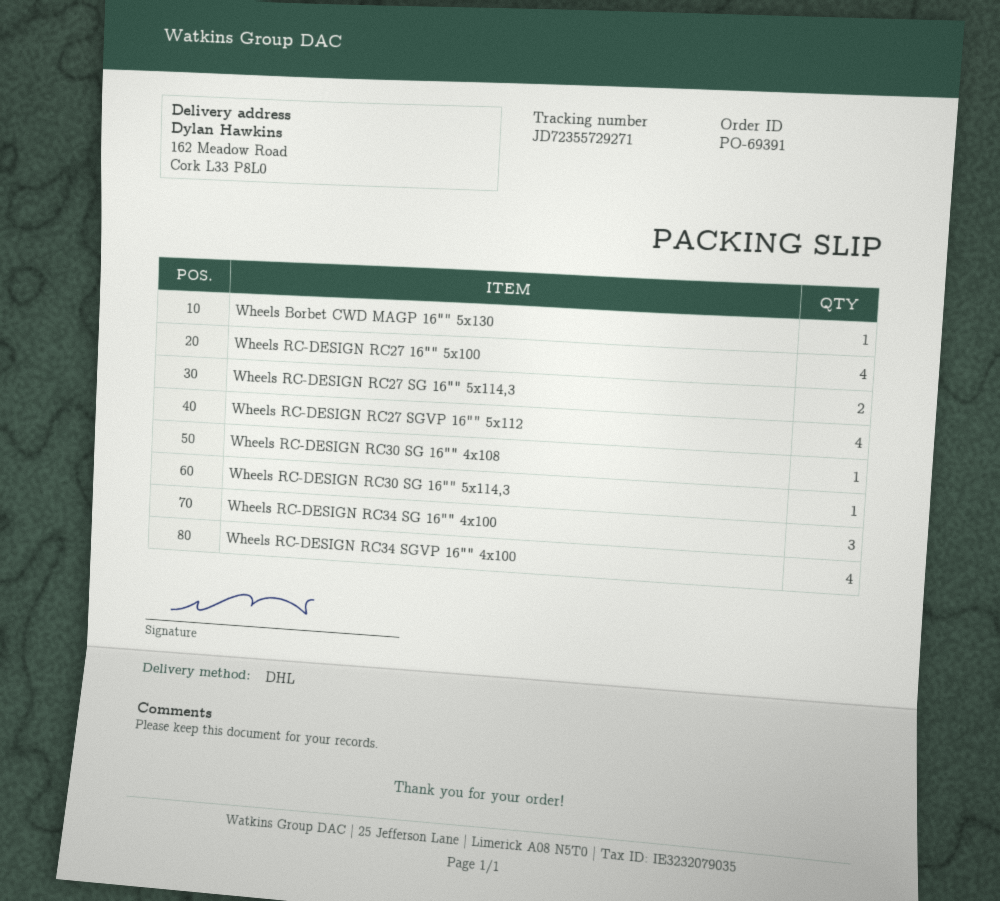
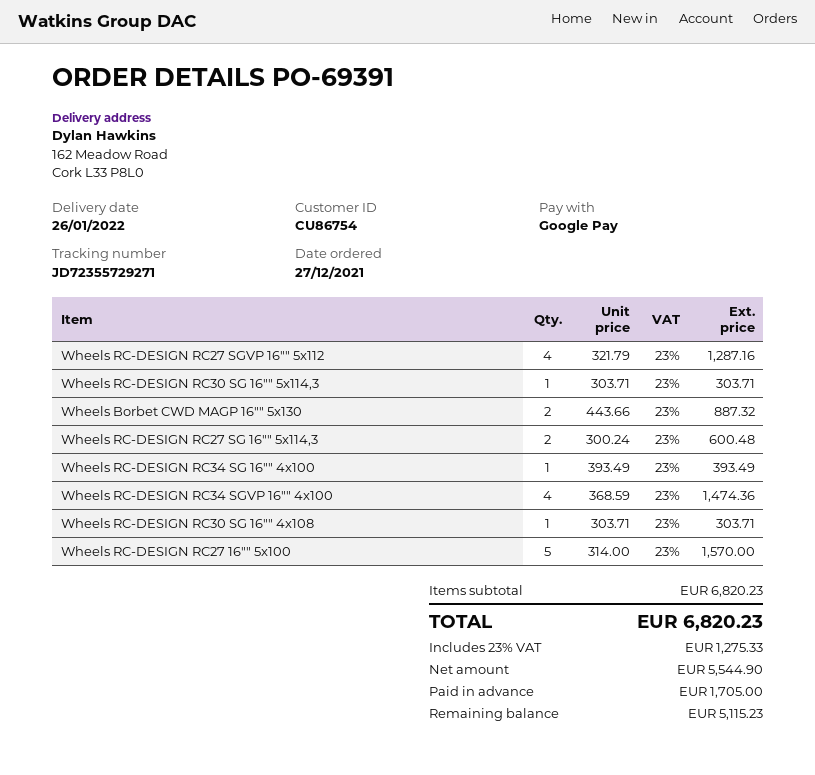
Wheels Borbet CWD MAGP 16"" 5x130: 1 -> 2
Wheels RC-DESIGN RC27 16"" 5x100: 4 -> 5
Wheels RC-DESIGN RC34 SG 16"" 4x100: 3 -> 1

